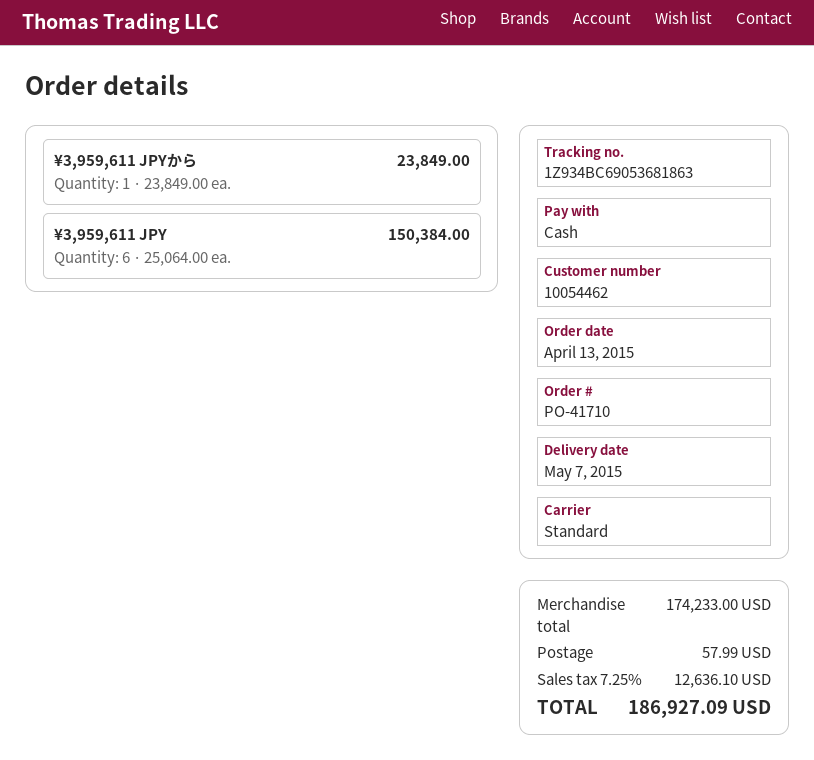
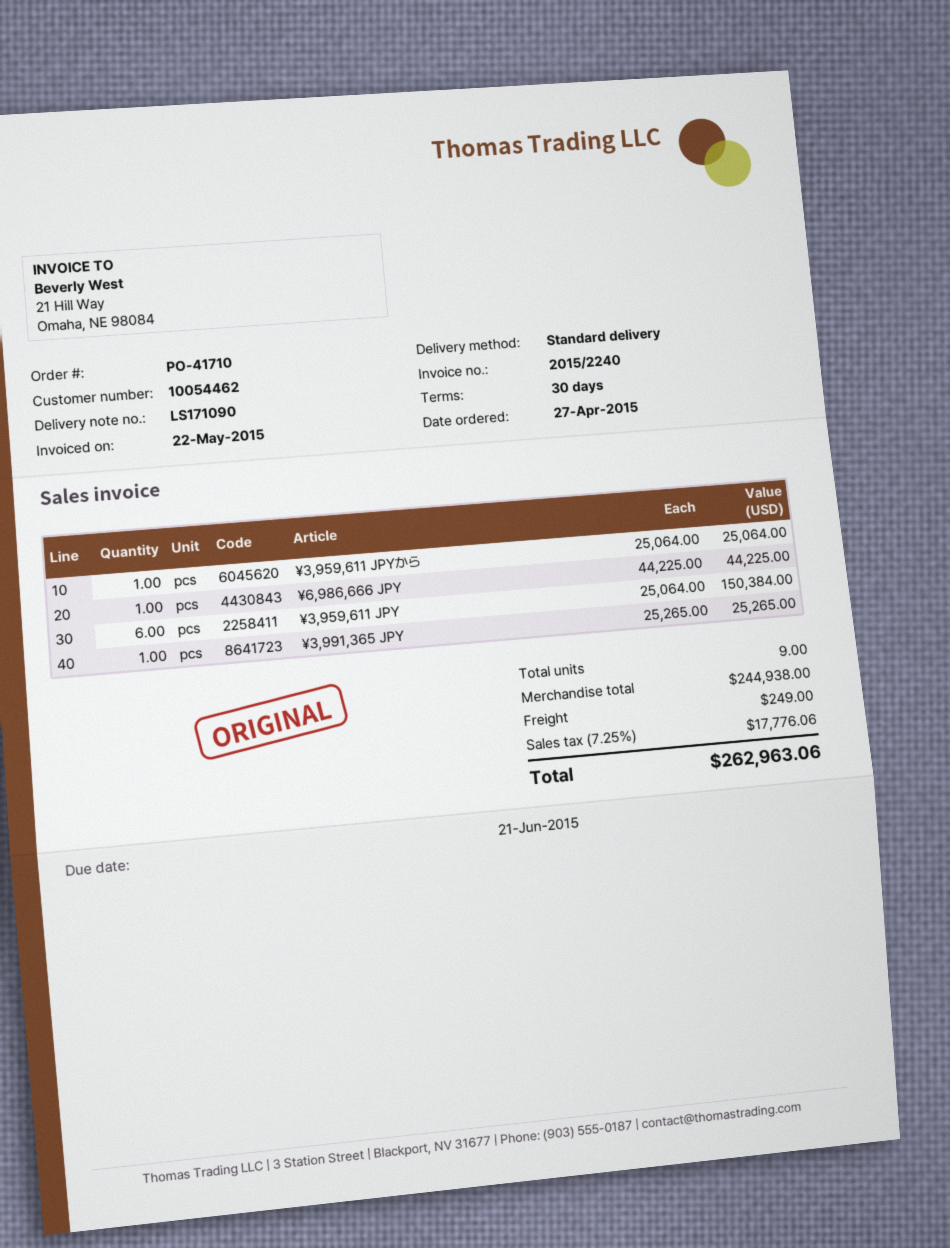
order date: 2015-04-13 -> 2015-04-27
¥3,959,611 JPYから: 1 x 23849.00 = 23849.00 -> 1 x 25064.00 = 25064.00
¥6,986,666 JPY: none -> 1 x 44225.00 = 44225.00
¥3,991,365 JPY: none -> 1 x 25265.00 = 25265.00
subtotal: 174233.00 -> 244938.00
shipping: 57.99 -> 249.00
tax: 7.25% = 12636.10 -> 7.25% = 17776.06
total: 186927.09 -> 262963.06

